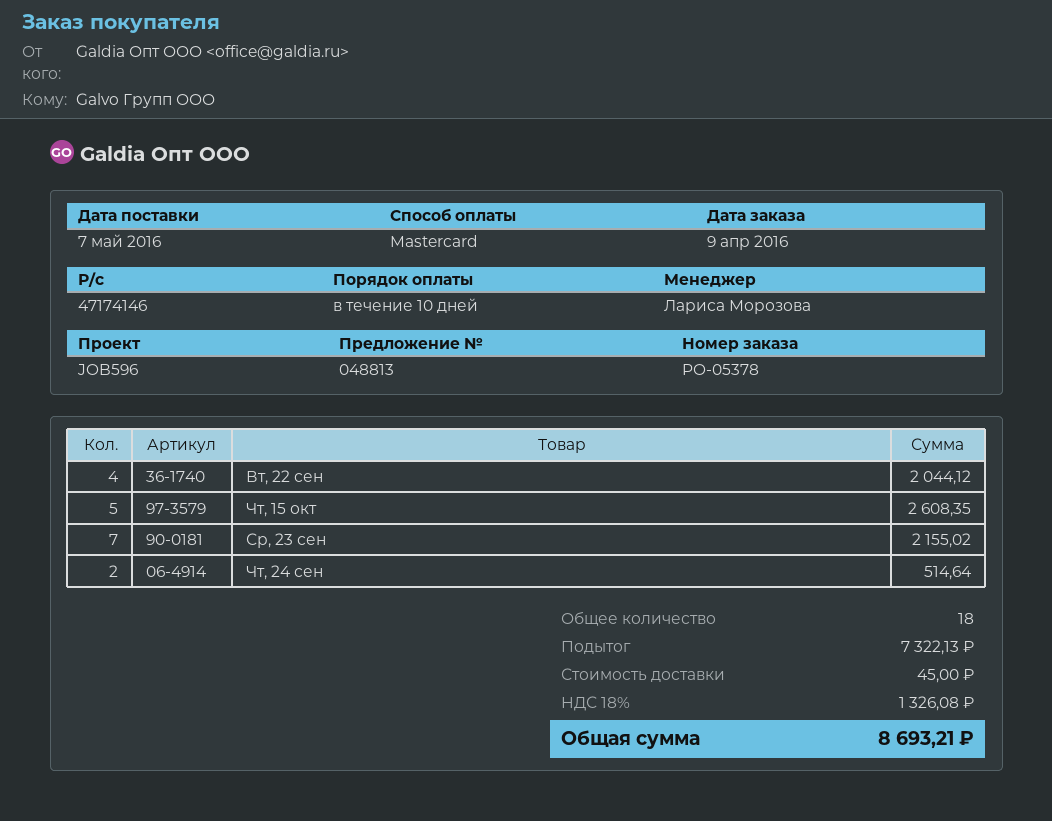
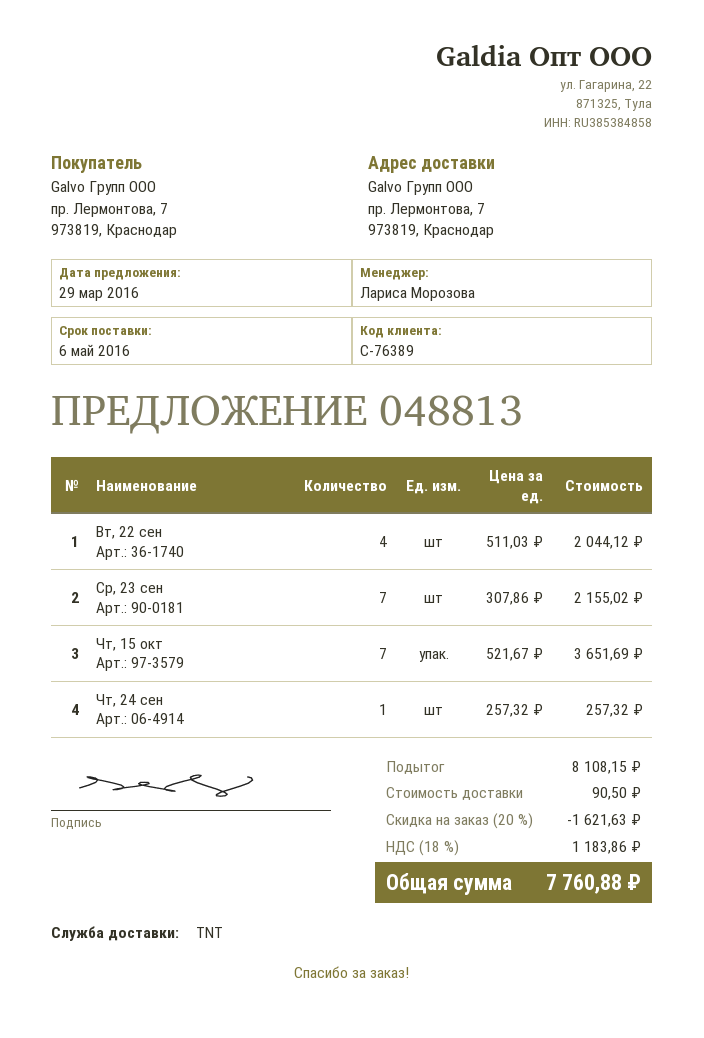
delivery date: 2016-05-07 -> 2016-05-06
Чт, 15 окт: 5 for 2608.35 -> 7 for 3651.69
Чт, 24 сен: 2 for 514.64 -> 1 for 257.32
subtotal: 7322.13 -> 8108.15
discount: none -> 20% = 1621.63
shipping: 45.00 -> 90.50
tax: 18% = 1326.08 -> 18% = 1183.86
total: 8693.21 -> 7760.88

